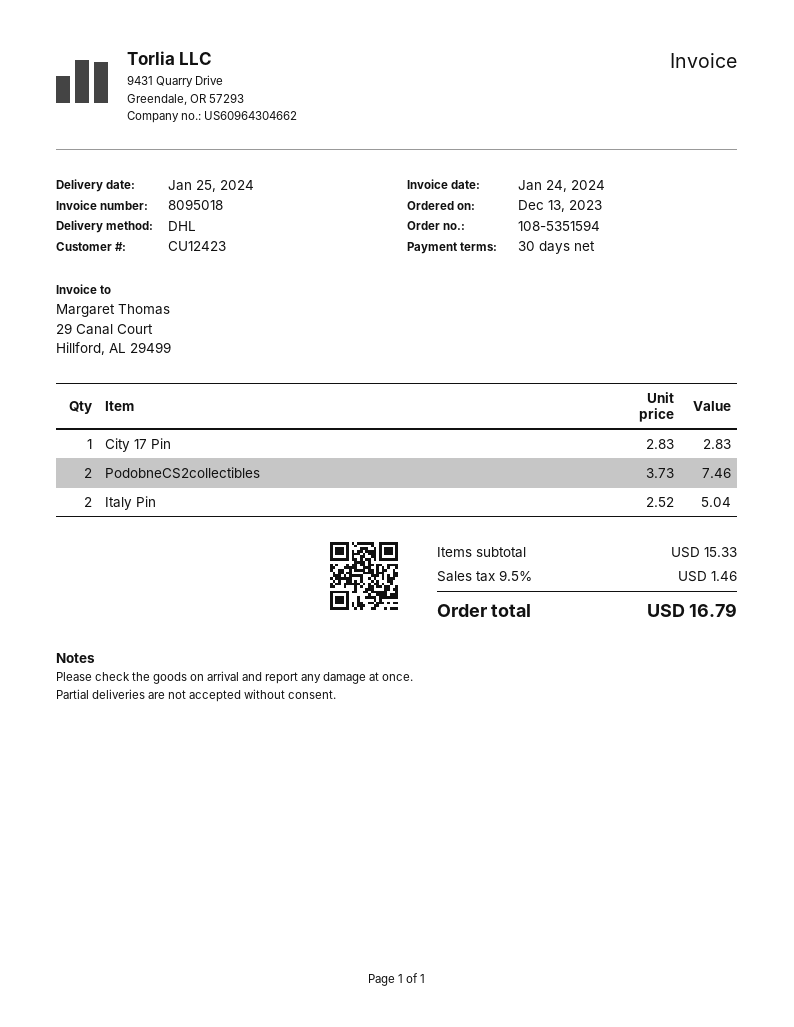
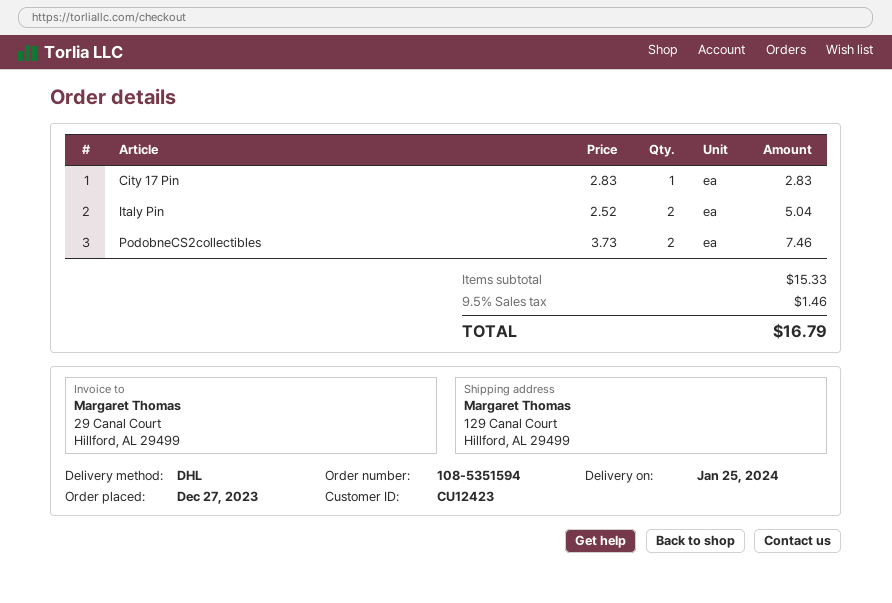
order date: 2023-12-13 -> 2023-12-27

